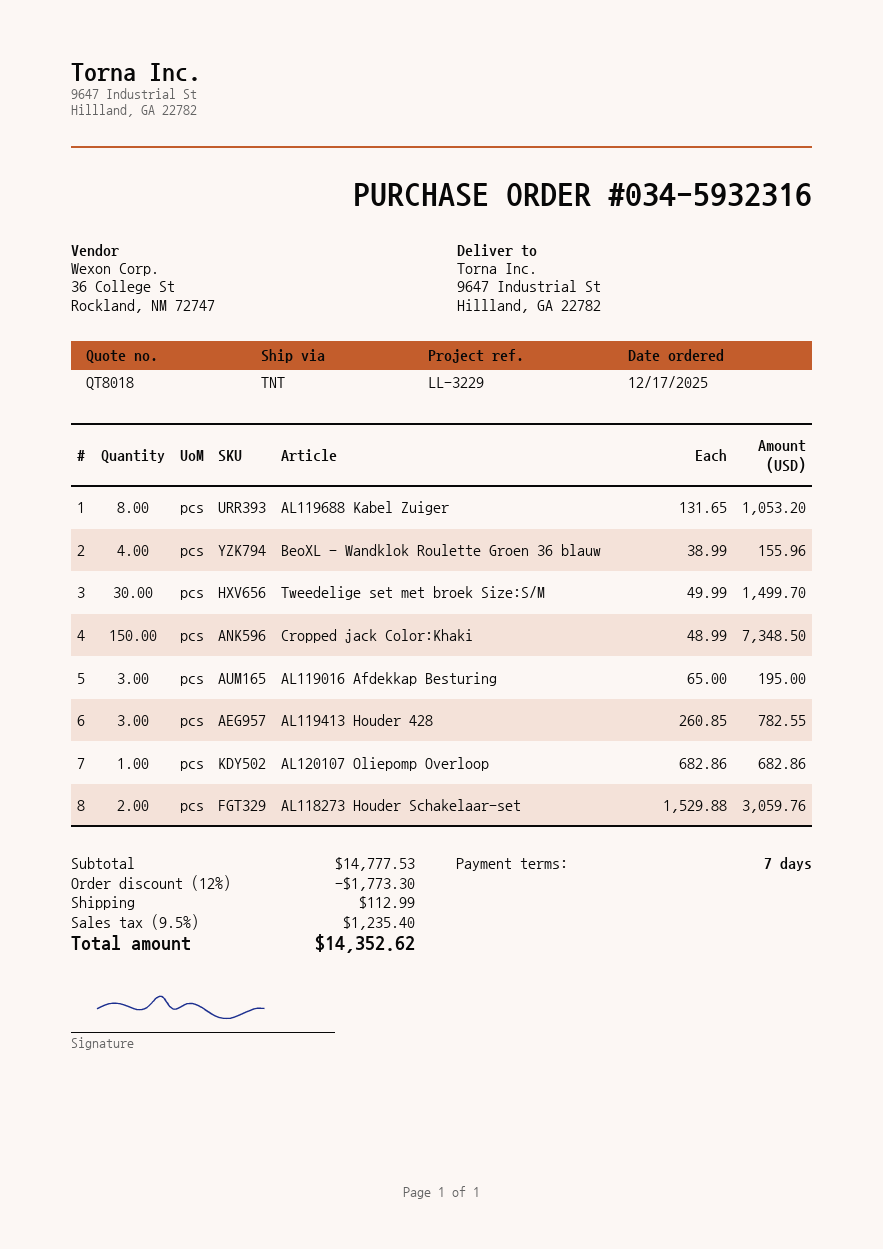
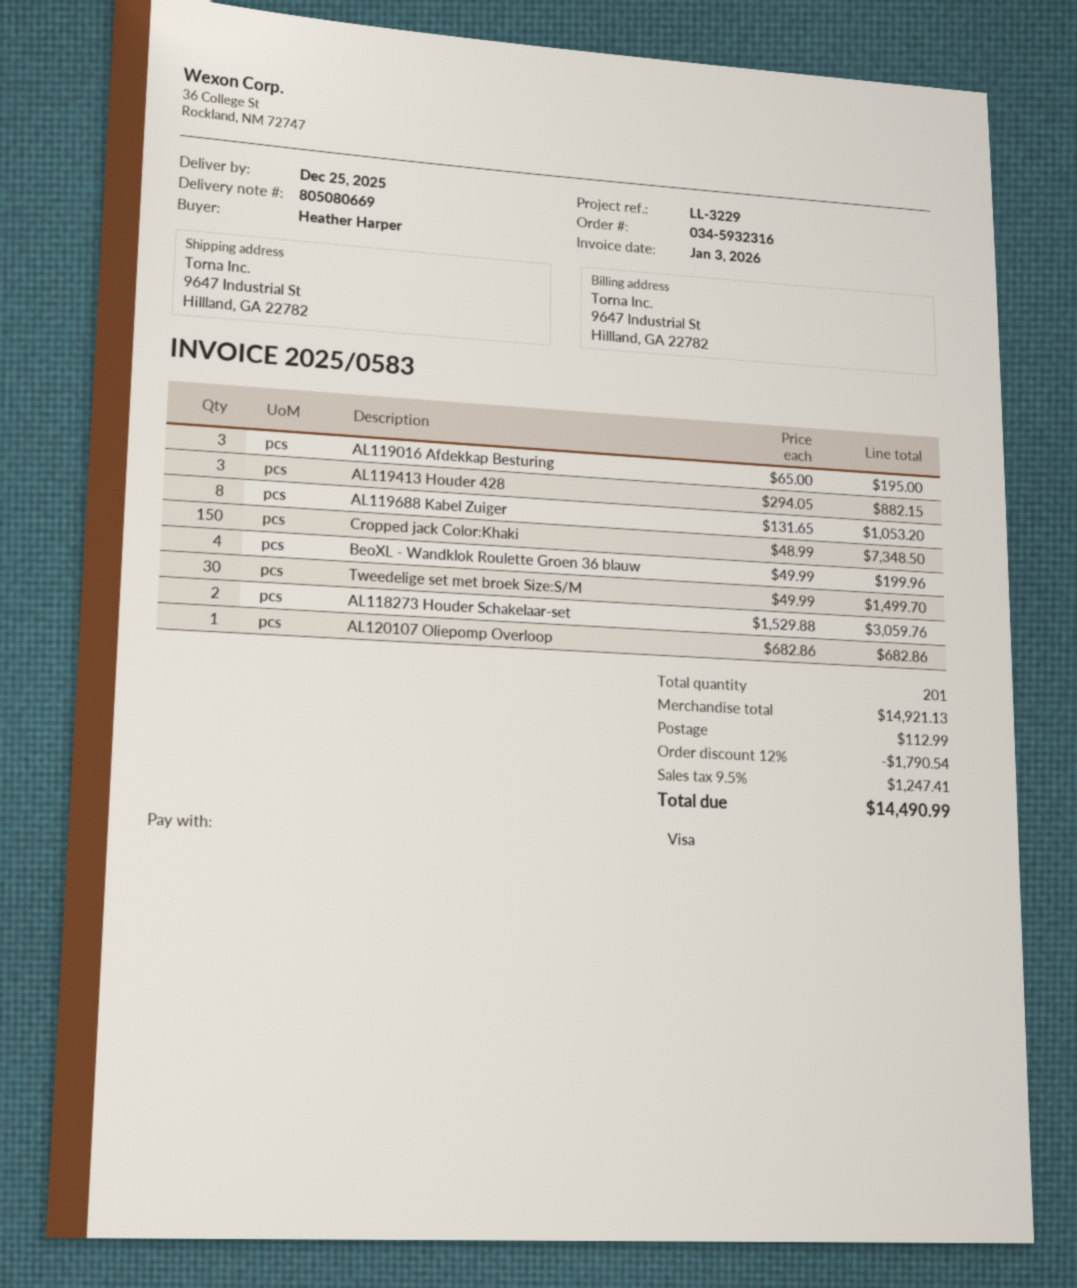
BeoXL - Wandklok Roulette Groen 36 blauw: 4 x 38.99 = 155.96 -> 4 x 49.99 = 199.96
AL119413 Houder 428: 3 x 260.85 = 782.55 -> 3 x 294.05 = 882.15
subtotal: 14777.53 -> 14921.13
discount: 12% = 1773.30 -> 12% = 1790.54
tax: 9.5% = 1235.40 -> 9.5% = 1247.41
total: 14352.62 -> 14490.99

